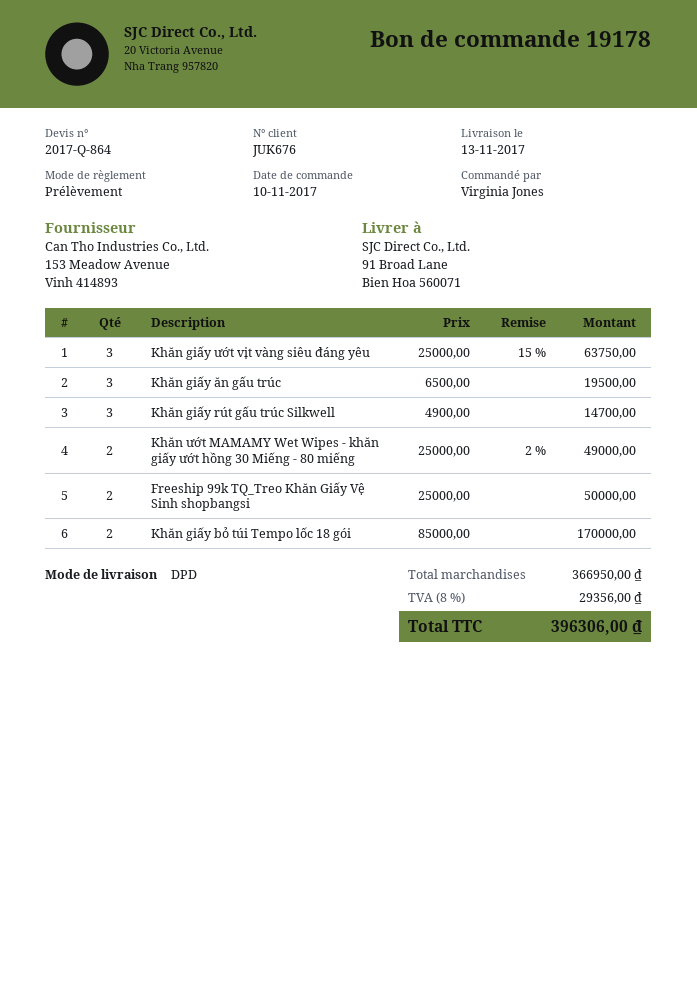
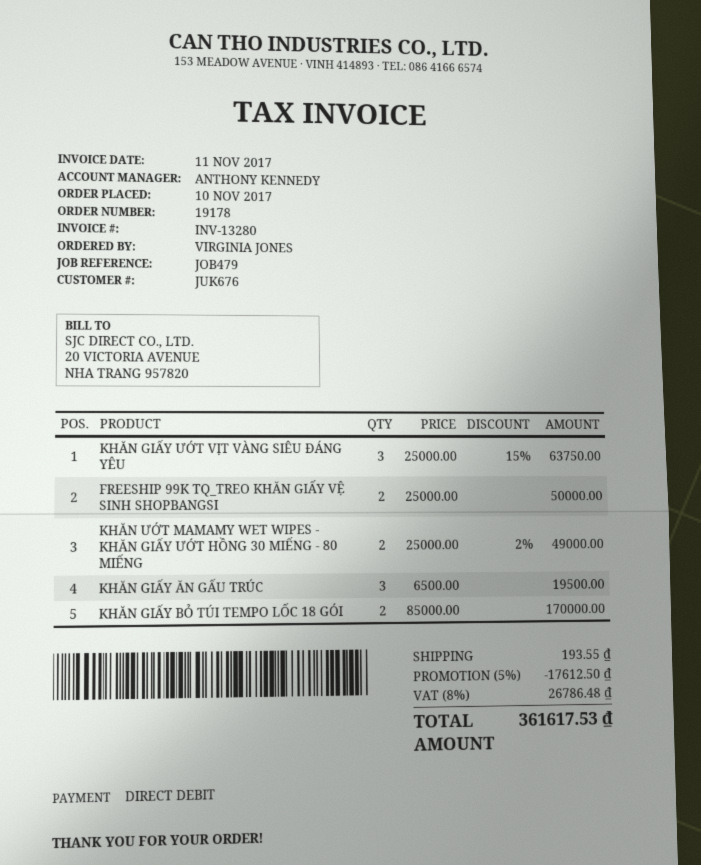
Khăn giấy rút gấu trúc Silkwell: 3 x 4900.00 = 14700.00 -> none
discount: none -> 5% = 17612.50
shipping: none -> 193.55
tax: 8% = 29356.00 -> 8% = 26786.48
total: 396306.00 -> 361617.53

